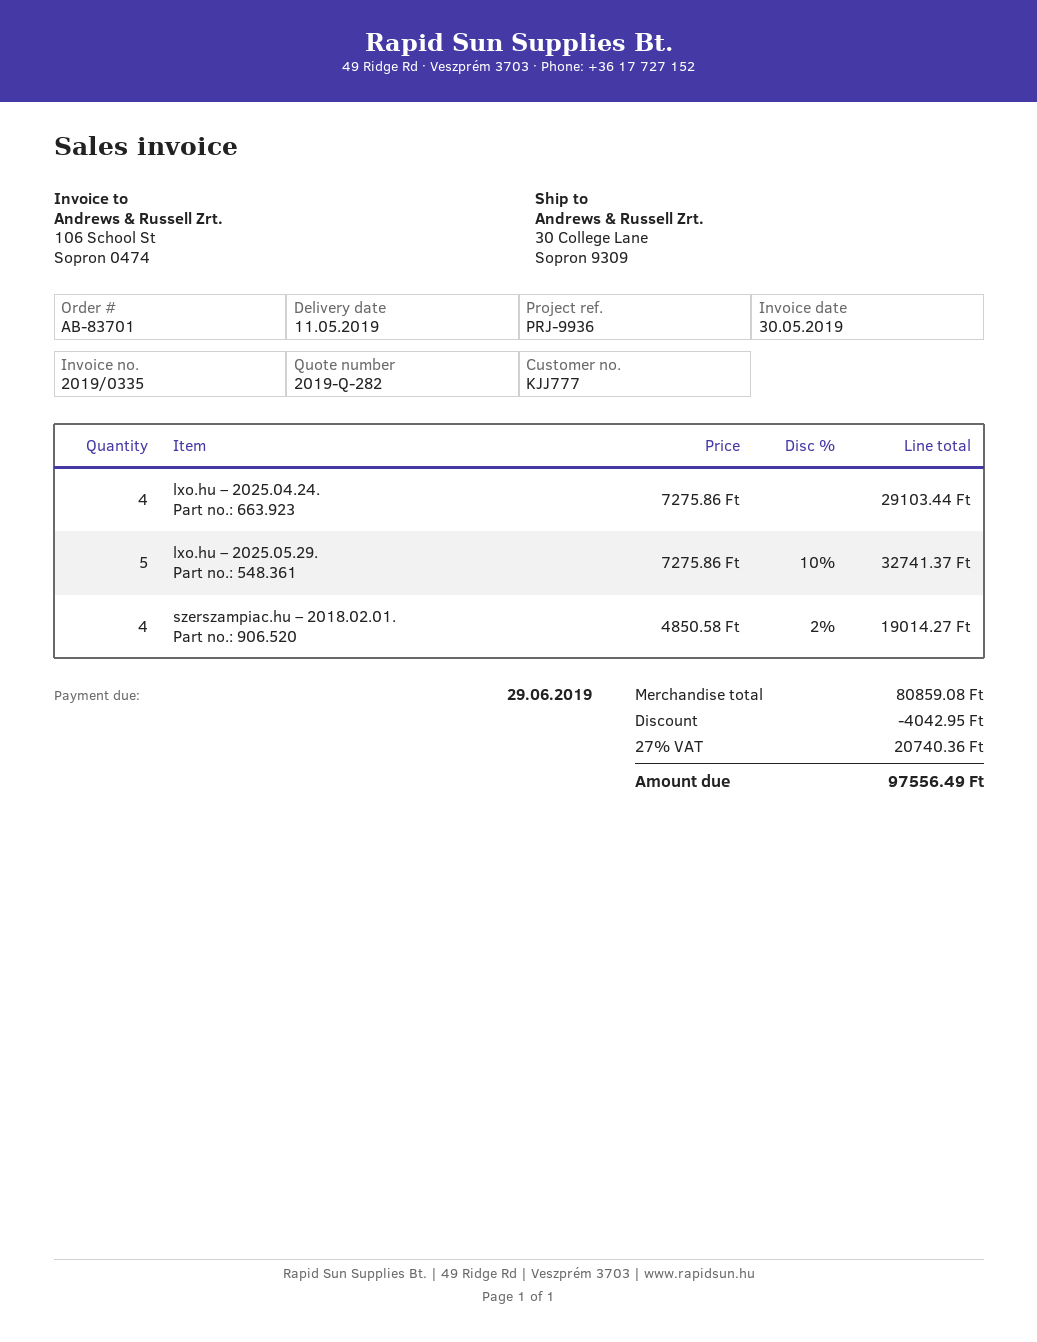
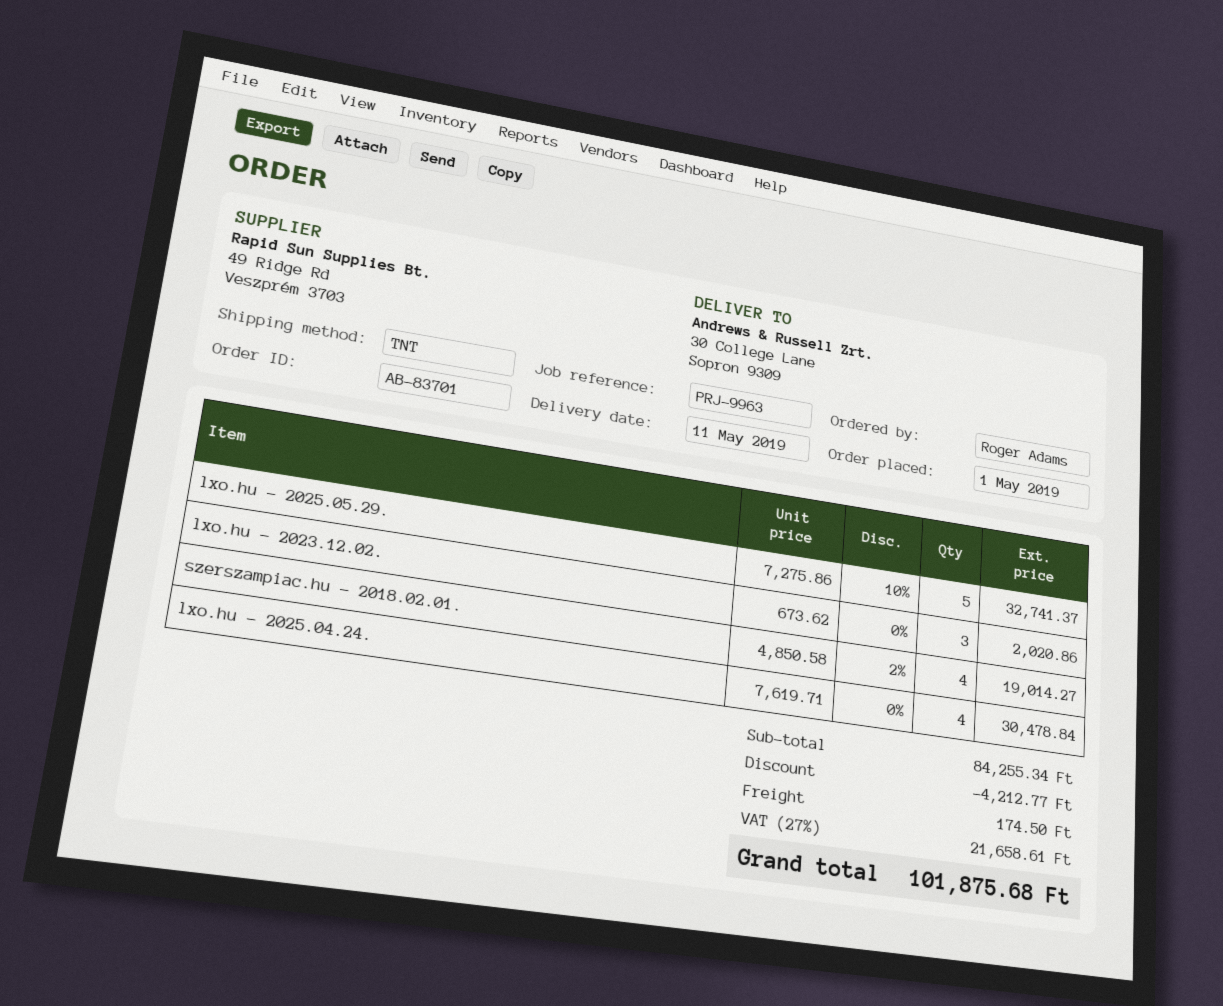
reference: PRJ-9936 -> PRJ-9963
lxo.hu – 2025.04.24.: 4 x 7275.86 = 29103.44 -> 4 x 7619.71 = 30478.84
lxo.hu – 2023.12.02.: none -> 3 x 673.62 = 2020.86
subtotal: 80859.08 -> 84255.34
discount: 4042.95 -> 4212.77
shipping: none -> 174.50
tax: 27% = 20740.36 -> 27% = 21658.61
total: 97556.49 -> 101875.68

